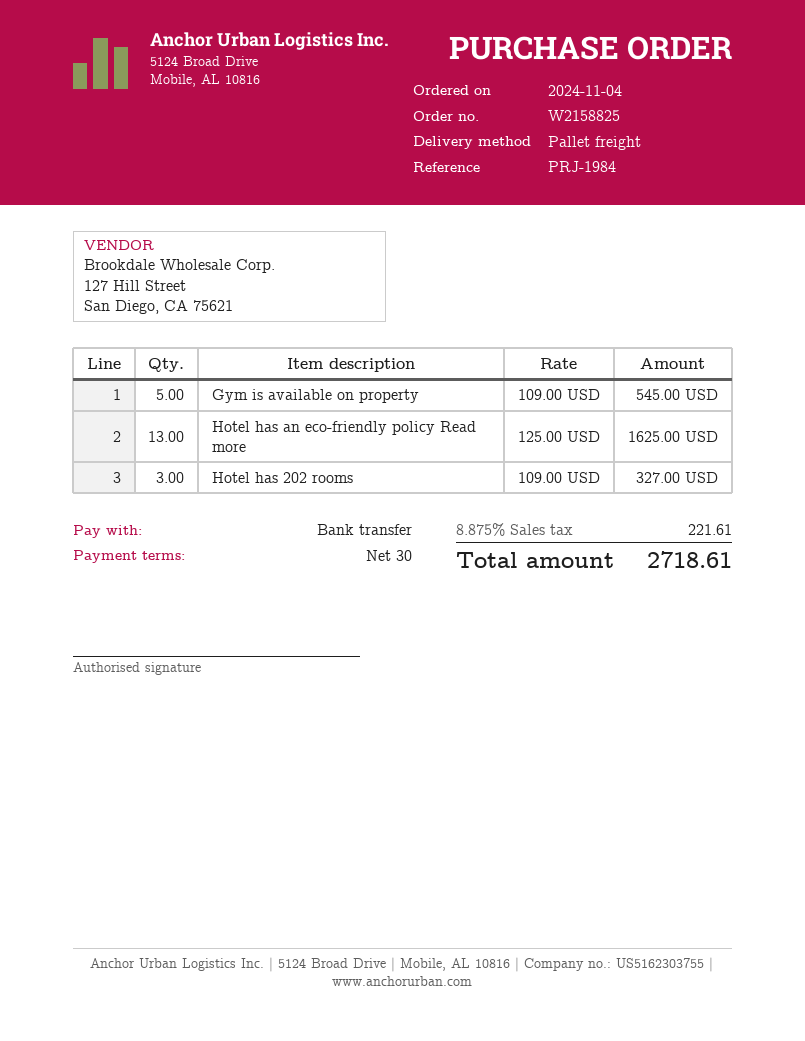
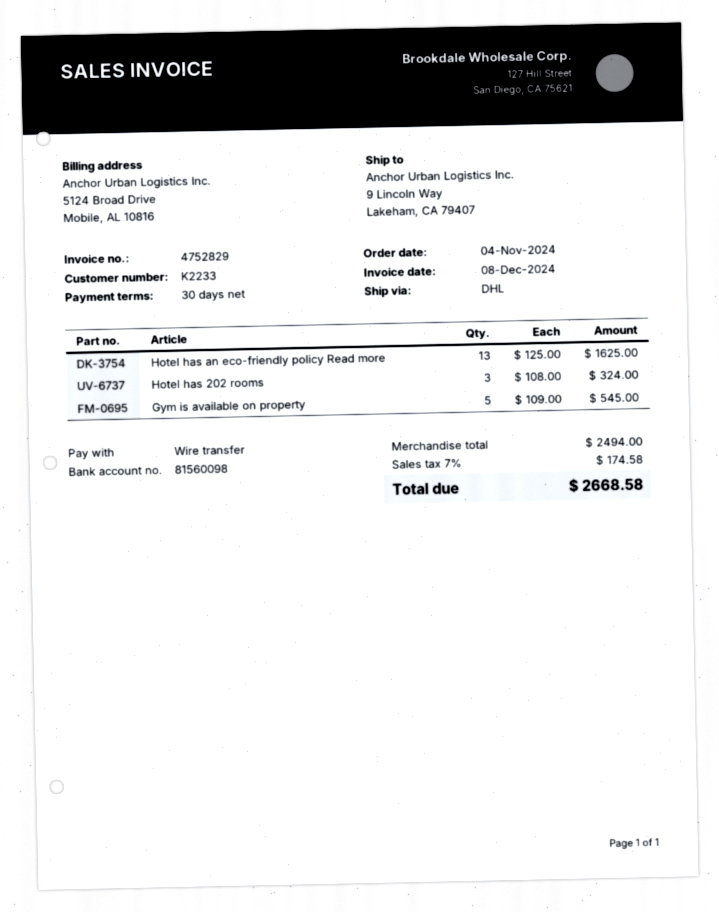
shipping method: pallet freight -> DHL
Hotel has 202 rooms: 3 x 109.00 = 327.00 -> 3 x 108.00 = 324.00
tax: 8.875% = 221.61 -> 7% = 174.58
total: 2718.61 -> 2668.58

